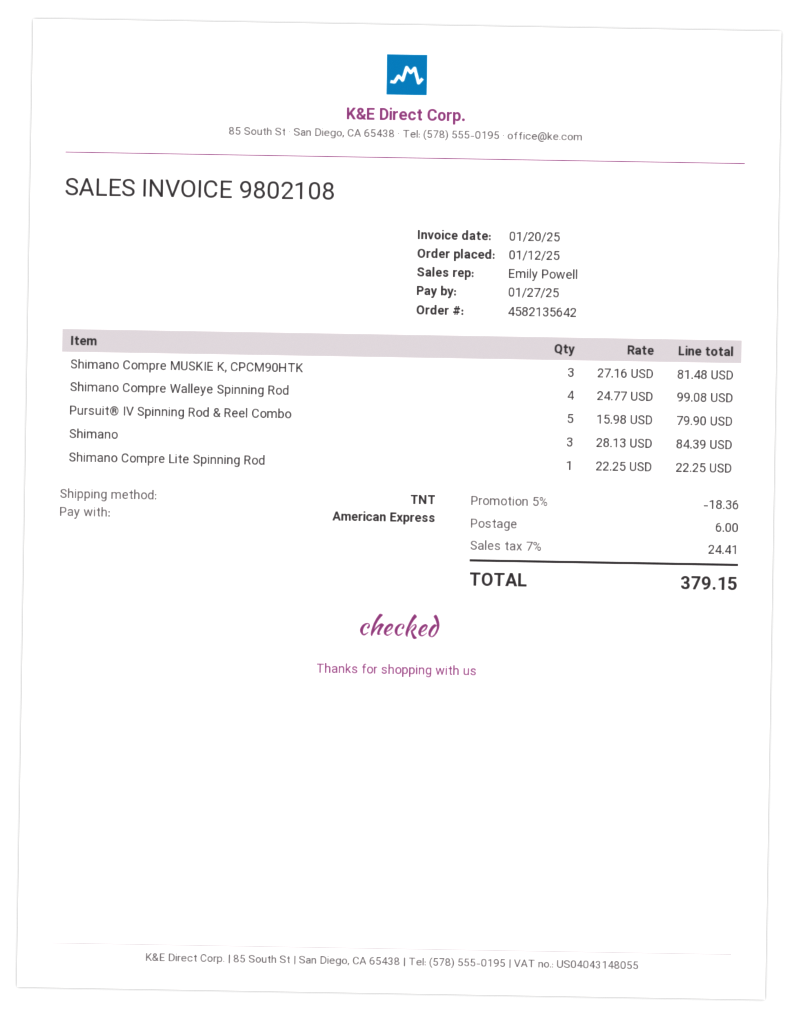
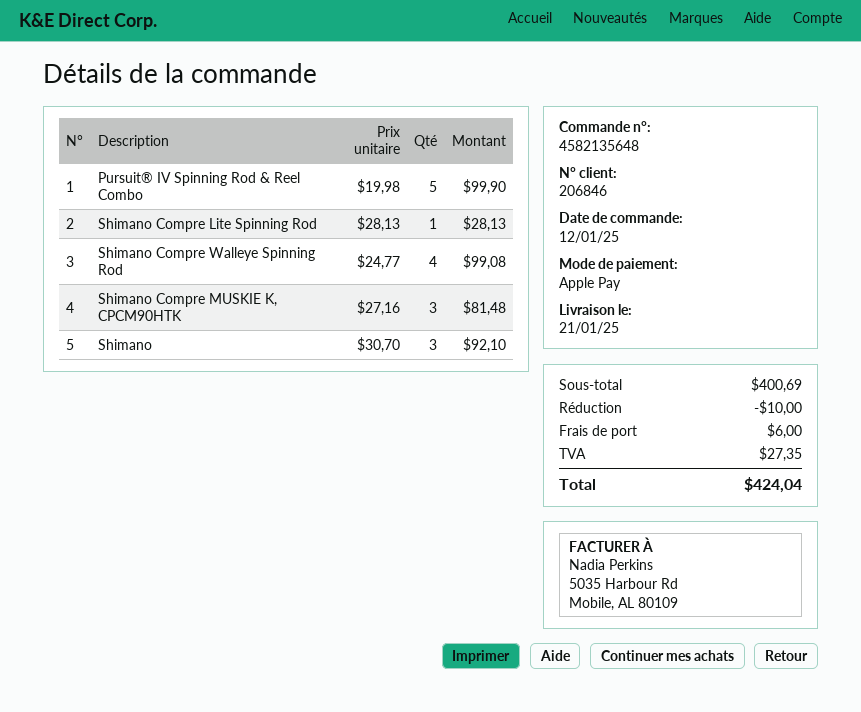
order number: 4582135642 -> 4582135648
payment method: American Express -> Apple Pay
Pursuit® IV Spinning Rod & Reel Combo: 5 x 15.98 = 79.90 -> 5 x 19.98 = 99.90
Shimano: 3 x 28.13 = 84.39 -> 3 x 30.70 = 92.10
Shimano Compre Lite Spinning Rod: 1 x 22.25 = 22.25 -> 1 x 28.13 = 28.13
discount: 18.36 -> 10.00
tax: 24.41 -> 27.35
total: 379.15 -> 424.04

